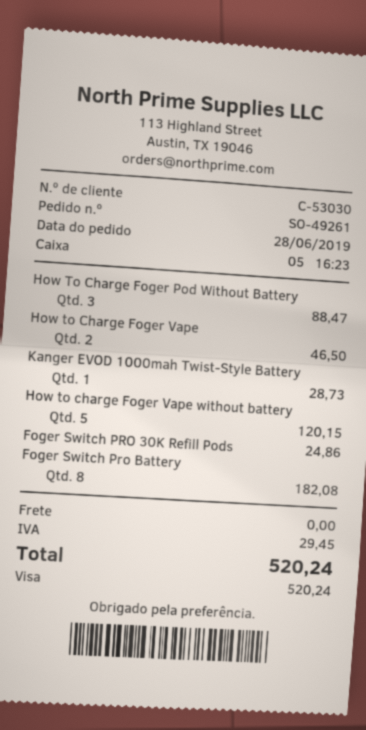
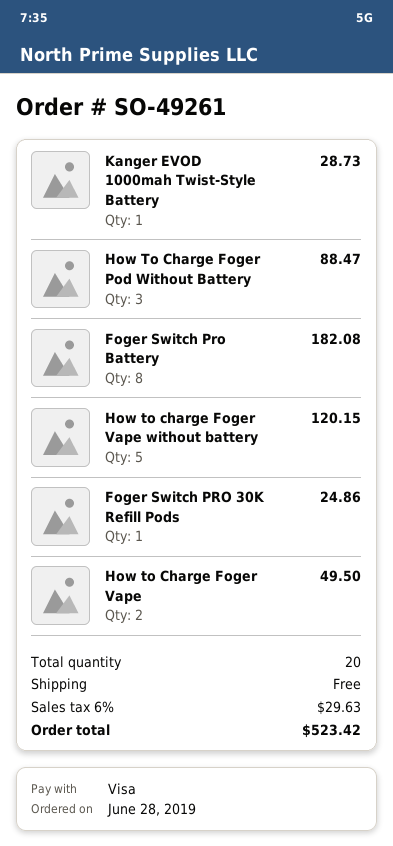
How to Charge Foger Vape: 2 for 46.50 -> 2 for 49.50
tax: 29.45 -> 29.63
total: 520.24 -> 523.42

